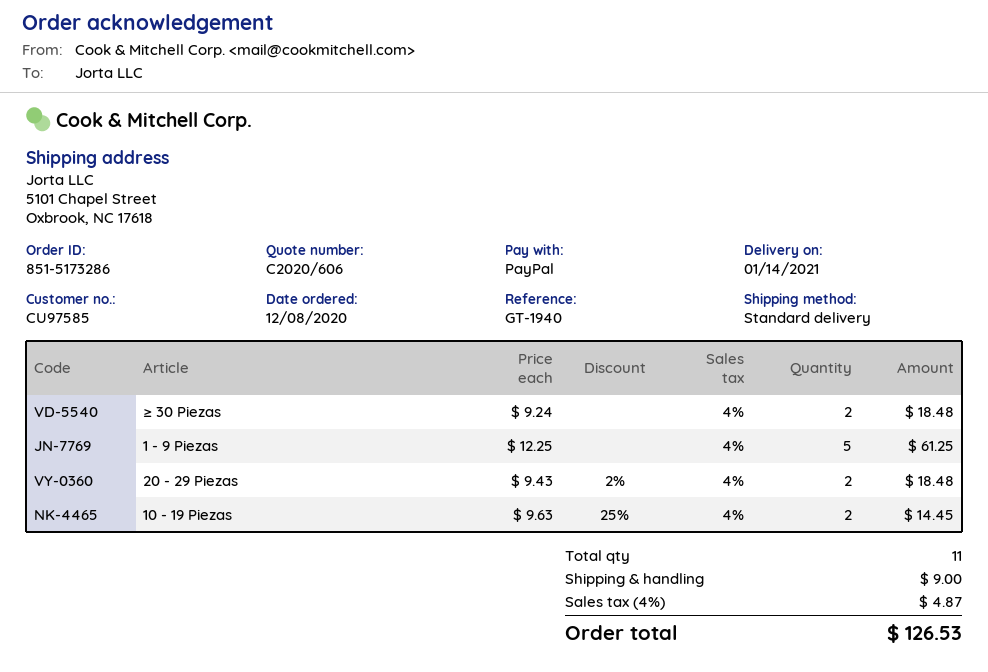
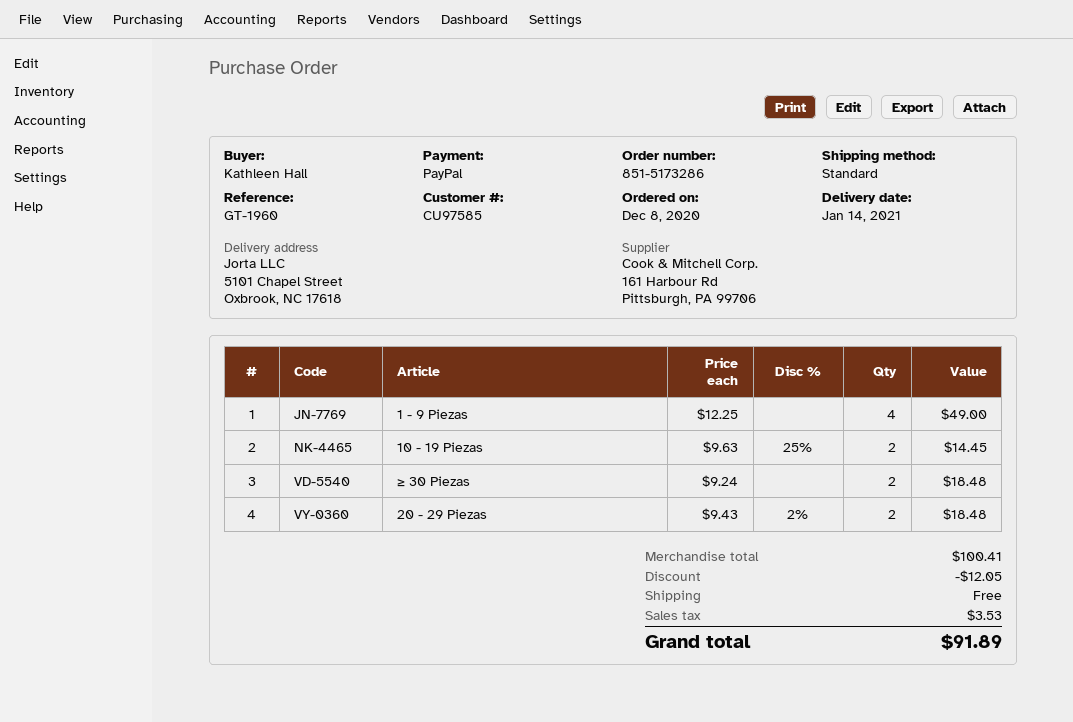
reference: GT-1940 -> GT-1960
1 - 9 Piezas: 5 x 12.25 = 61.25 -> 4 x 12.25 = 49.00
discount: none -> 12.05
shipping: 9.00 -> 0.00
tax: 4.87 -> 3.53
total: 126.53 -> 91.89

